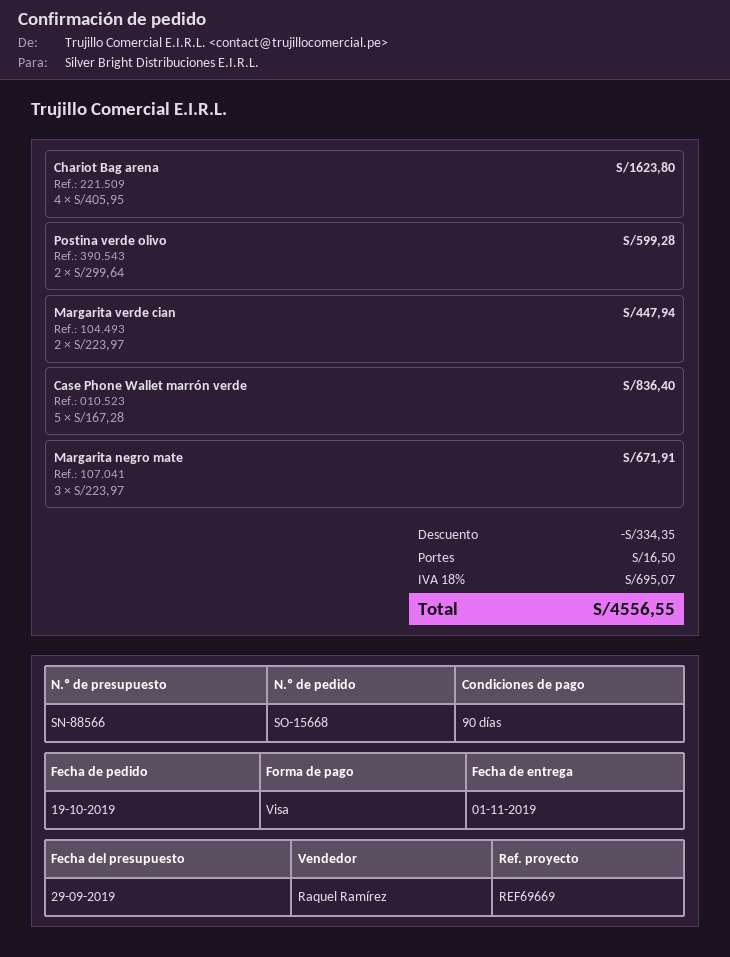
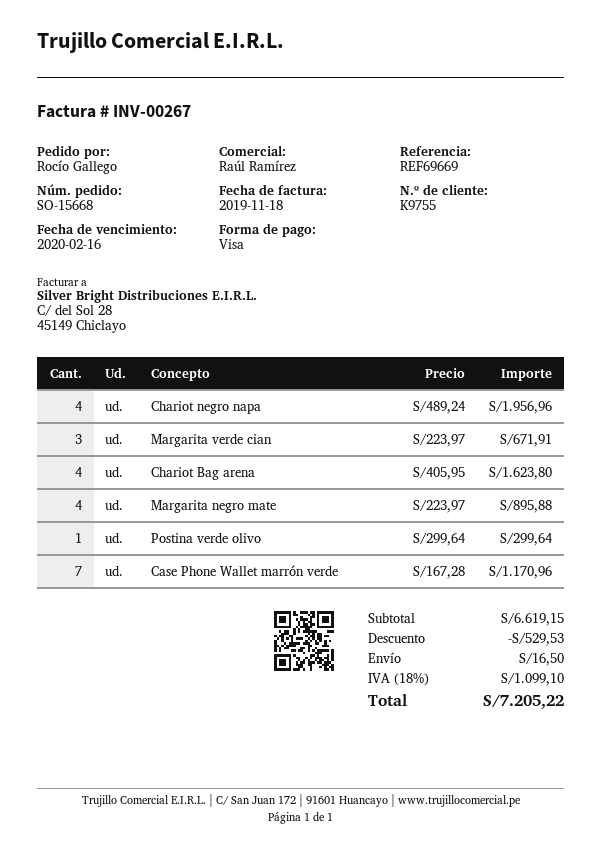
sales rep: Raquel Ramírez -> Raúl Ramírez
Postina verde olivo: 2 x 299.64 = 599.28 -> 1 x 299.64 = 299.64
Margarita verde cian: 2 x 223.97 = 447.94 -> 3 x 223.97 = 671.91
Case Phone Wallet marrón verde: 5 x 167.28 = 836.40 -> 7 x 167.28 = 1170.96
Margarita negro mate: 3 x 223.97 = 671.91 -> 4 x 223.97 = 895.88
Chariot negro napa: none -> 4 x 489.24 = 1956.96
discount: 334.35 -> 529.53
tax: 18% = 695.07 -> 18% = 1099.10
total: 4556.55 -> 7205.22

